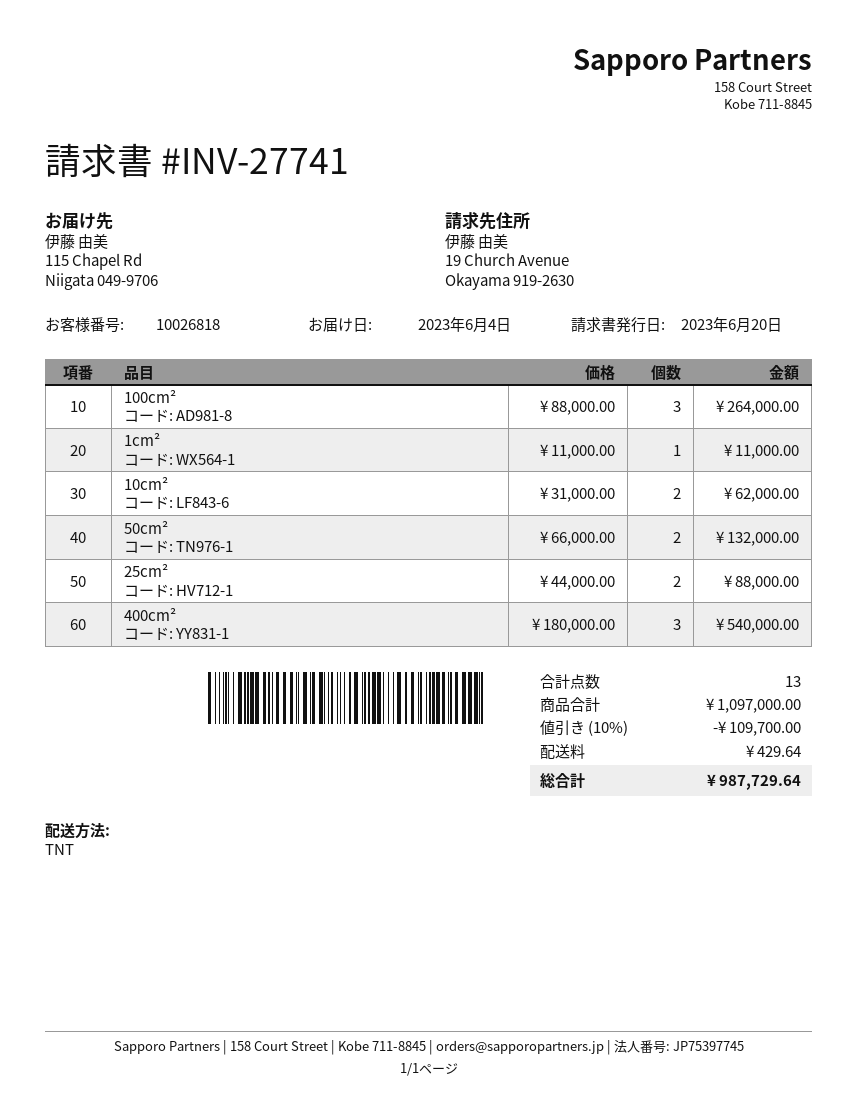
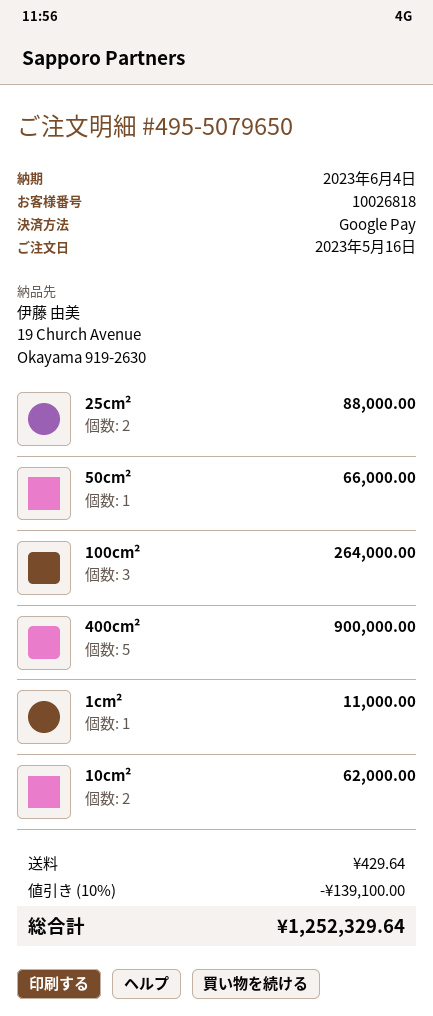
ship to: 115 Chapel Rd, Niigata 049-9706 -> 19 Church Avenue, Okayama 919-2630
50cm²: 2 for 132000.00 -> 1 for 66000.00
400cm²: 3 for 540000.00 -> 5 for 900000.00
discount: 10% = 109700.00 -> 10% = 139100.00
total: 987729.64 -> 1252329.64

